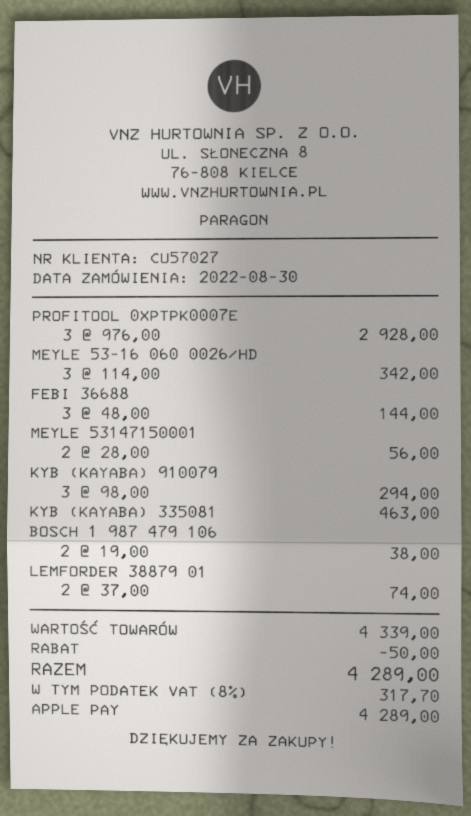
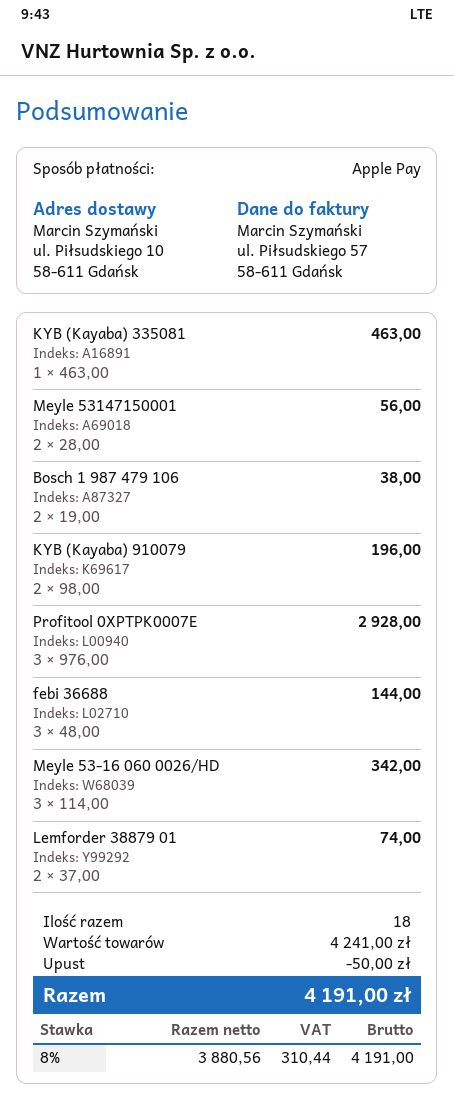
KYB (KAYABA) 910079: 3 x 98.00 = 294.00 -> 2 x 98.00 = 196.00
subtotal: 4339.00 -> 4241.00
tax: 8% = 317.70 -> 8% = 310.44
total: 4289.00 -> 4191.00

